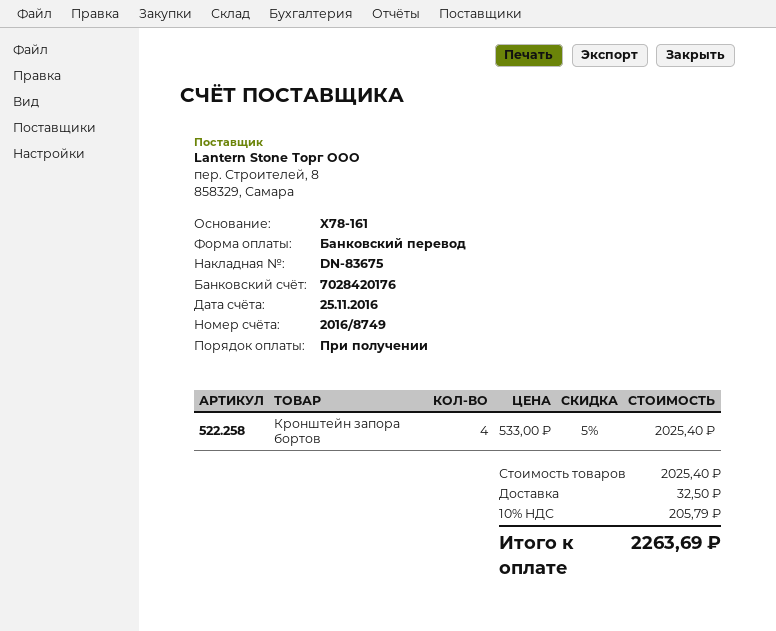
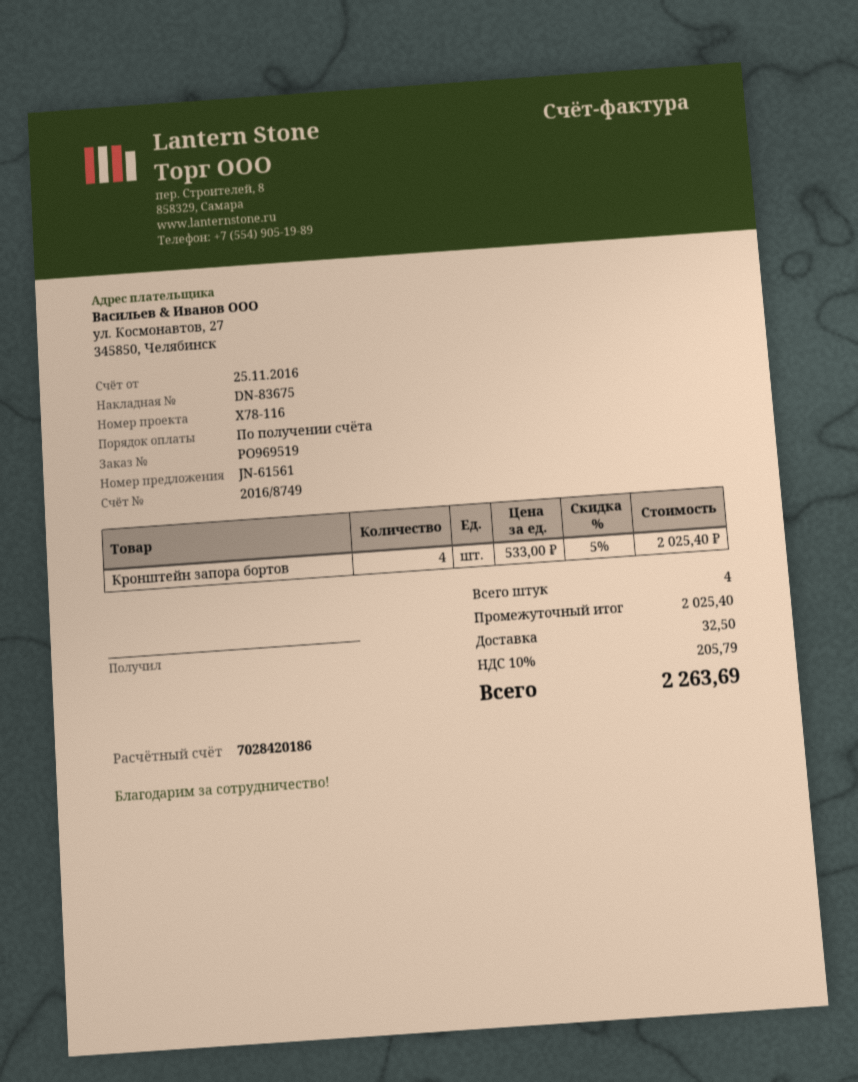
reference: X78-161 -> X78-116
bank account: 7028420176 -> 7028420186

